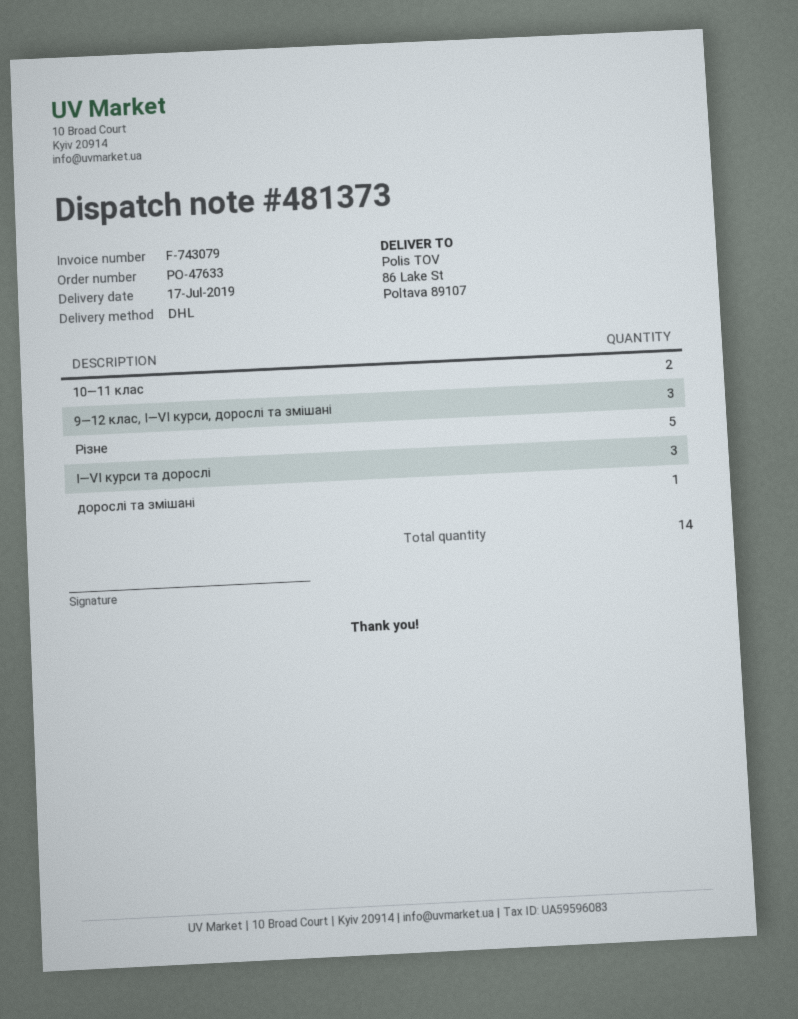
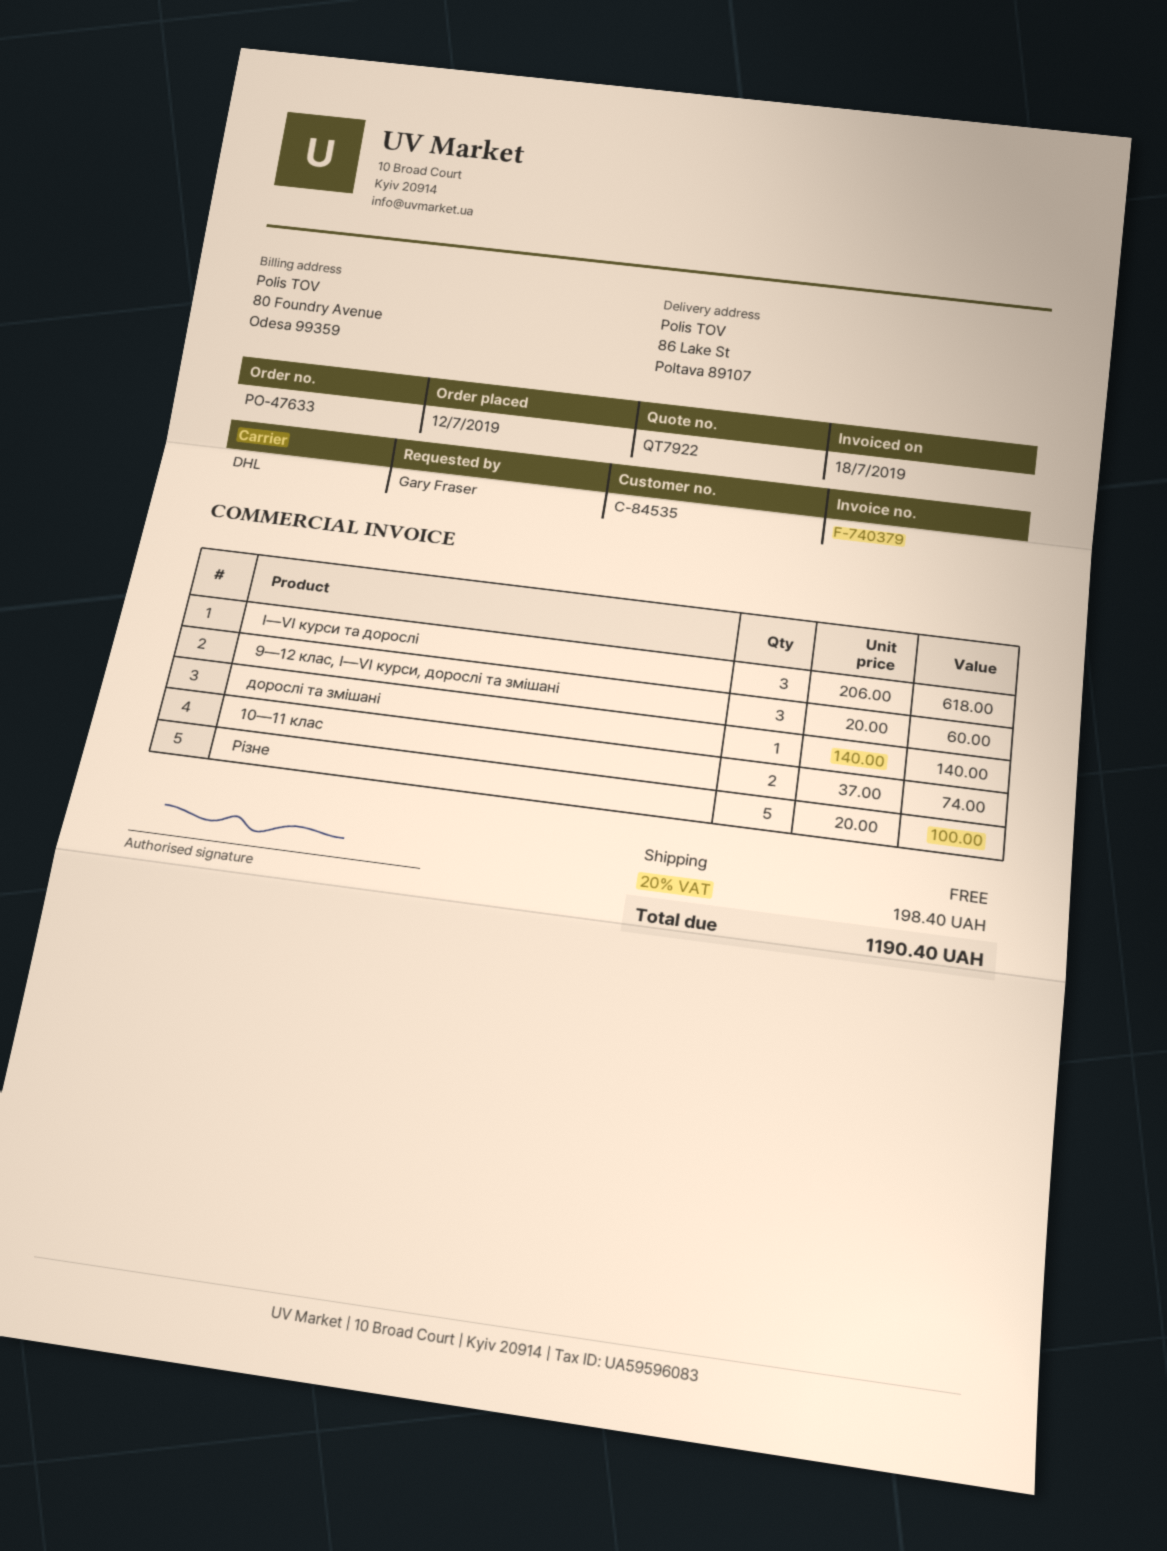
invoice number: F-743079 -> F-740379

